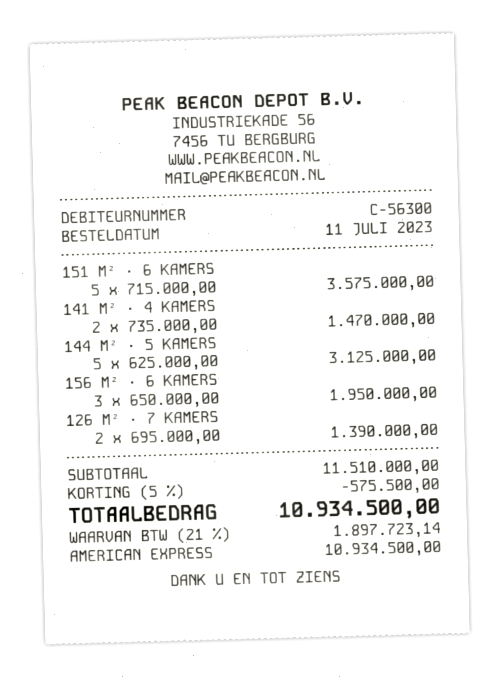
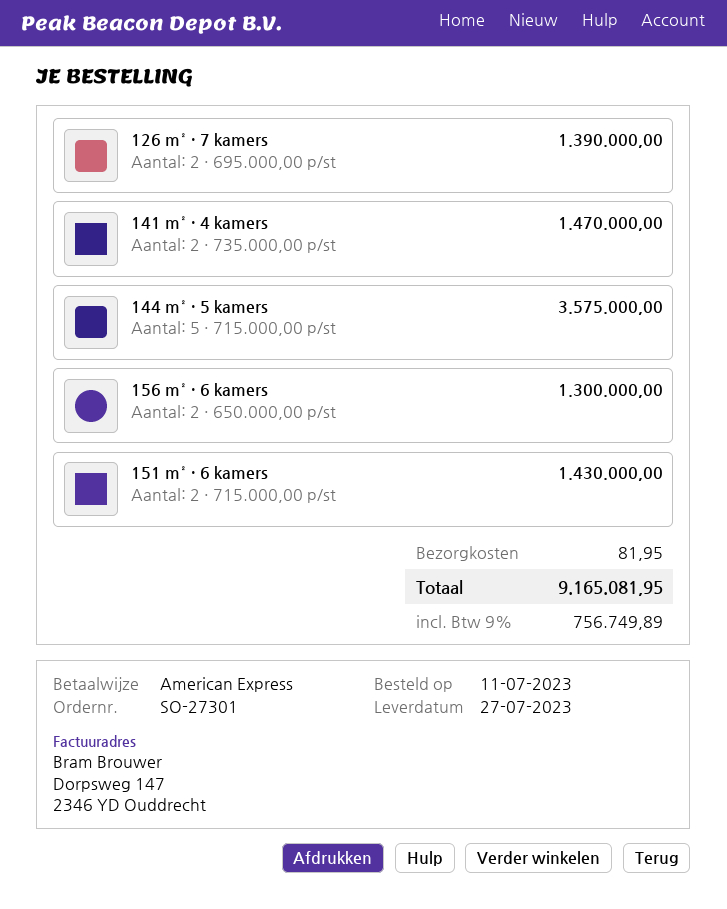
151 M² · 6 KAMERS: 5 x 715000.00 = 3575000.00 -> 2 x 715000.00 = 1430000.00
144 M² · 5 KAMERS: 5 x 625000.00 = 3125000.00 -> 5 x 715000.00 = 3575000.00
156 M² · 6 KAMERS: 3 x 650000.00 = 1950000.00 -> 2 x 650000.00 = 1300000.00
discount: 5% = 575500.00 -> none
shipping: none -> 81.95
tax: 21% = 1897723.14 -> 9% = 756749.89
total: 10934500.00 -> 9165081.95

